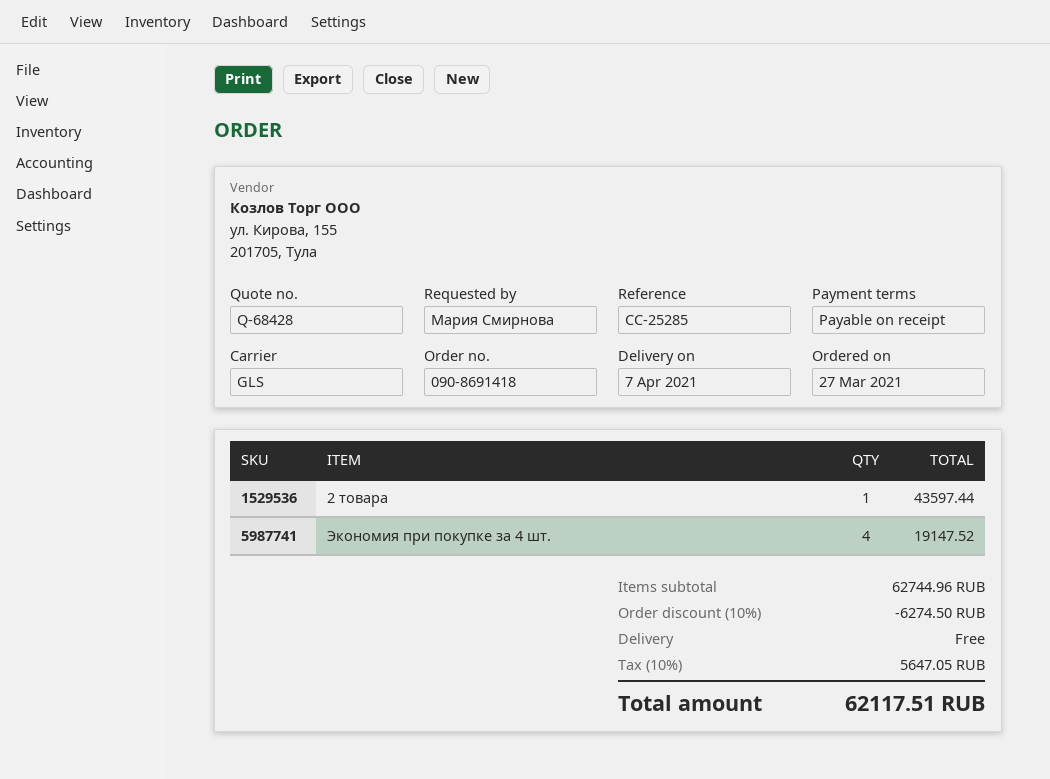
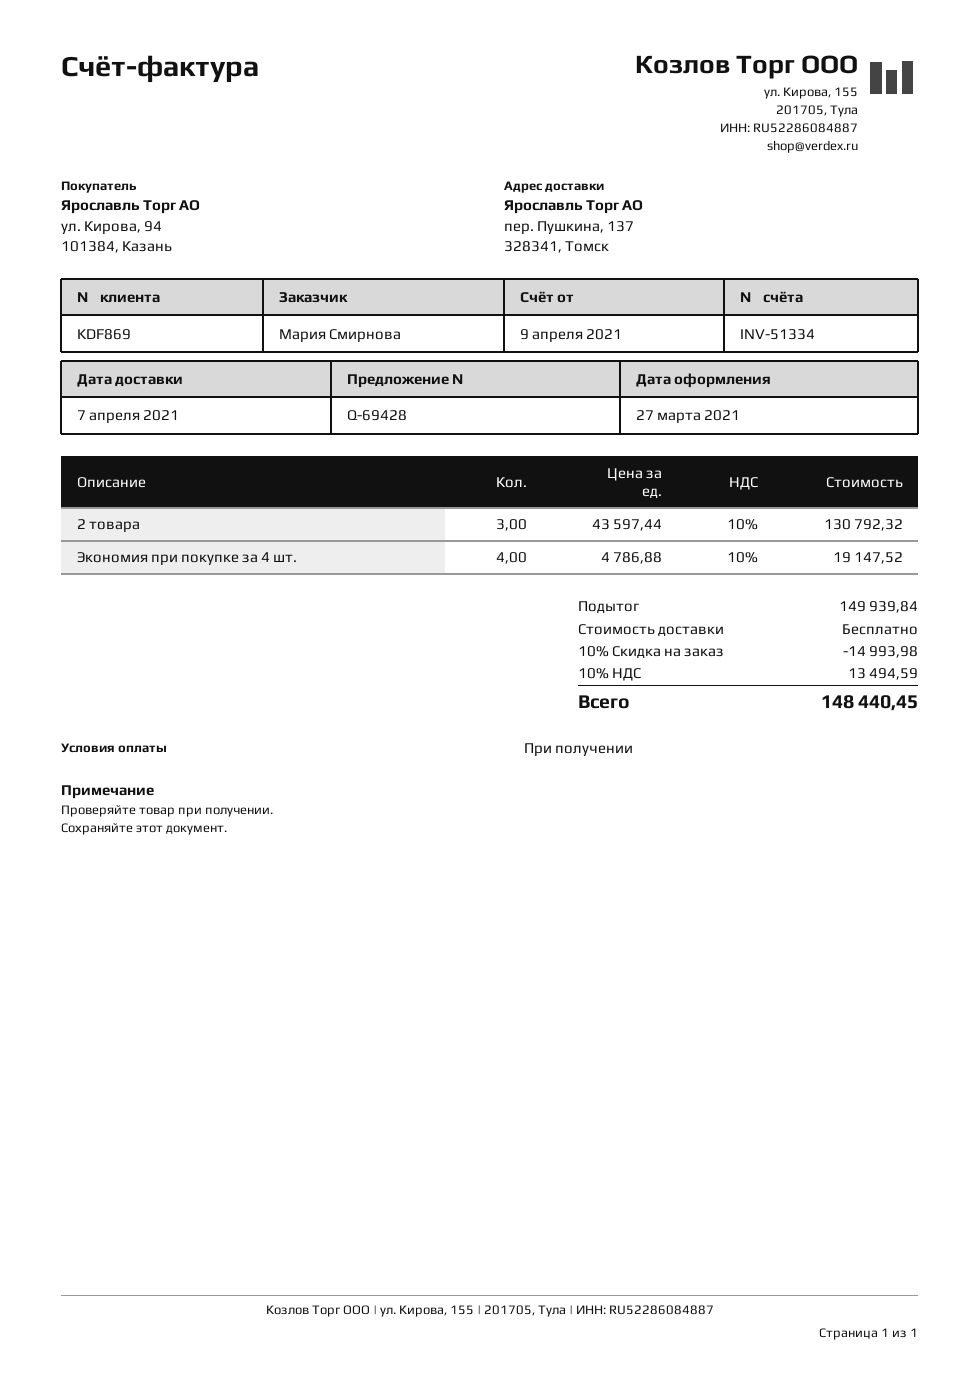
quote number: Q-68428 -> Q-69428
2 товара: 1 for 43597.44 -> 3 for 130792.32
subtotal: 62744.96 -> 149939.84
discount: 10% = 6274.50 -> 10% = 14993.98
tax: 10% = 5647.05 -> 10% = 13494.59
total: 62117.51 -> 148440.45

